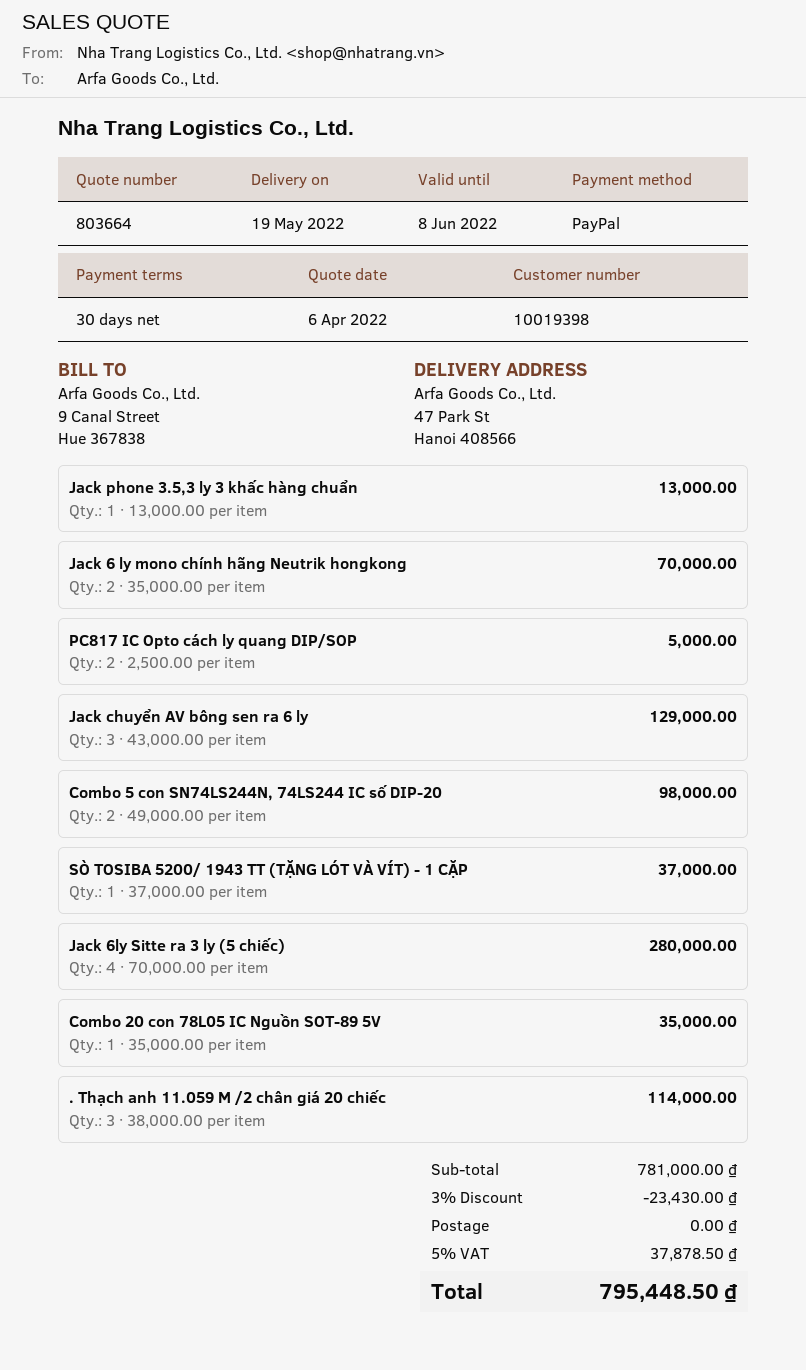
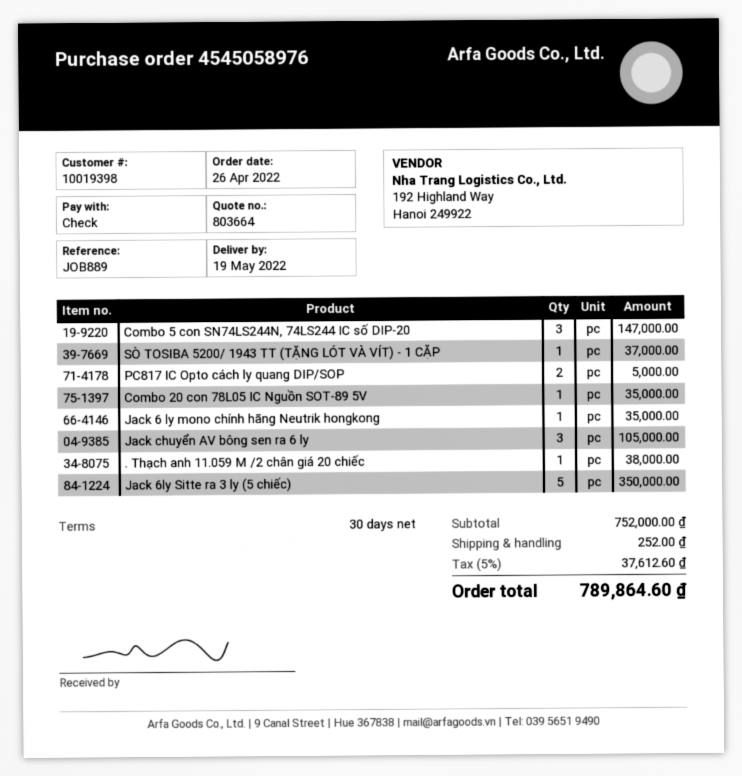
payment method: PayPal -> cheque
Jack phone 3.5,3 ly 3 khấc hàng chuẩn: 1 for 13000.00 -> none
Jack 6 ly mono chính hãng Neutrik hongkong: 2 for 70000.00 -> 1 for 35000.00
Jack chuyển AV bông sen ra 6 ly: 3 for 129000.00 -> 3 for 105000.00
Combo 5 con SN74LS244N, 74LS244 IC số DIP-20: 2 for 98000.00 -> 3 for 147000.00
Jack 6ly Sitte ra 3 ly (5 chiếc): 4 for 280000.00 -> 5 for 350000.00
. Thạch anh 11.059 M /2 chân giá 20 chiếc: 3 for 114000.00 -> 1 for 38000.00
subtotal: 781000.00 -> 752000.00
discount: 3% = 23430.00 -> none
shipping: 0.00 -> 252.00
tax: 5% = 37878.50 -> 5% = 37612.60
total: 795448.50 -> 789864.60

